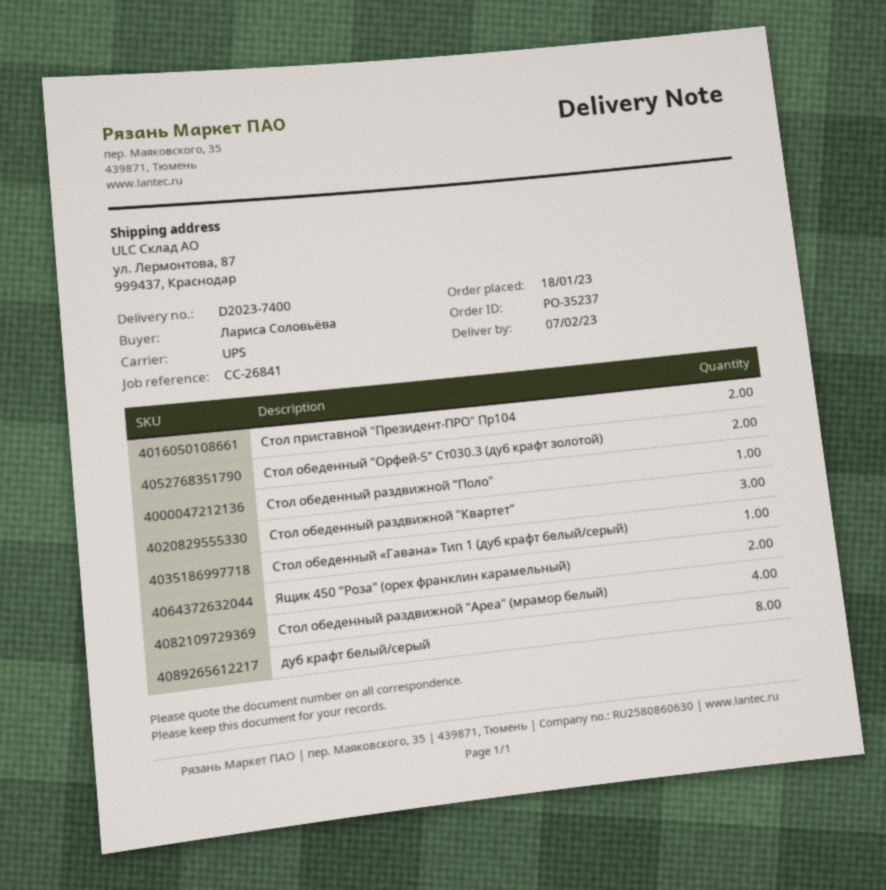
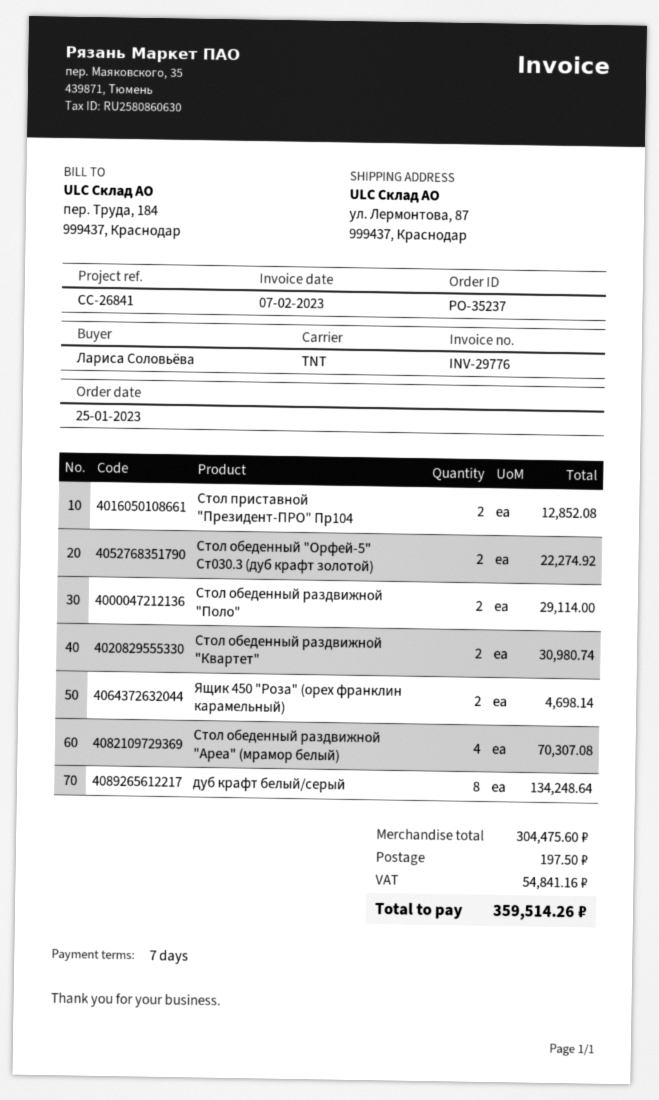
order date: 2023-01-18 -> 2023-01-25
shipping method: UPS -> TNT
Стол обеденный раздвижной "Поло": 1 -> 2
Стол обеденный раздвижной "Квартет": 3 -> 2
Стол обеденный «Гавана» Тип 1 (дуб крафт белый/серый): 1 -> none

